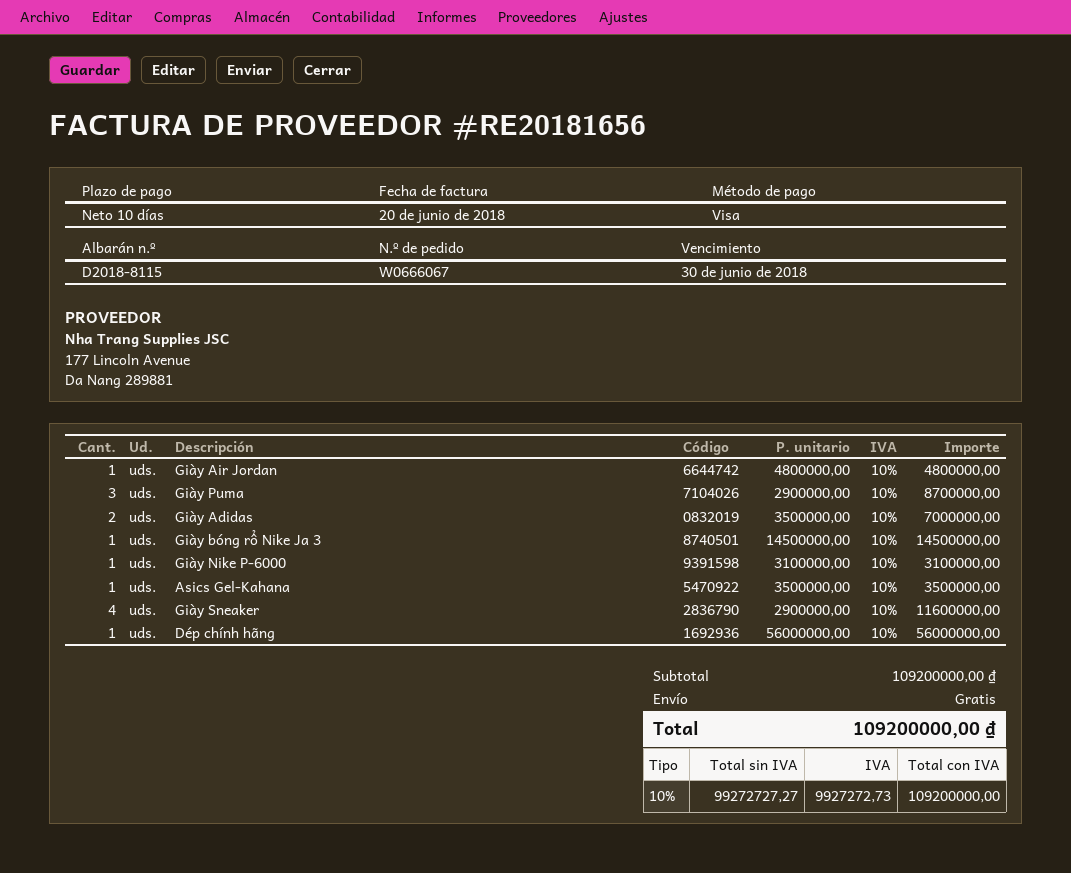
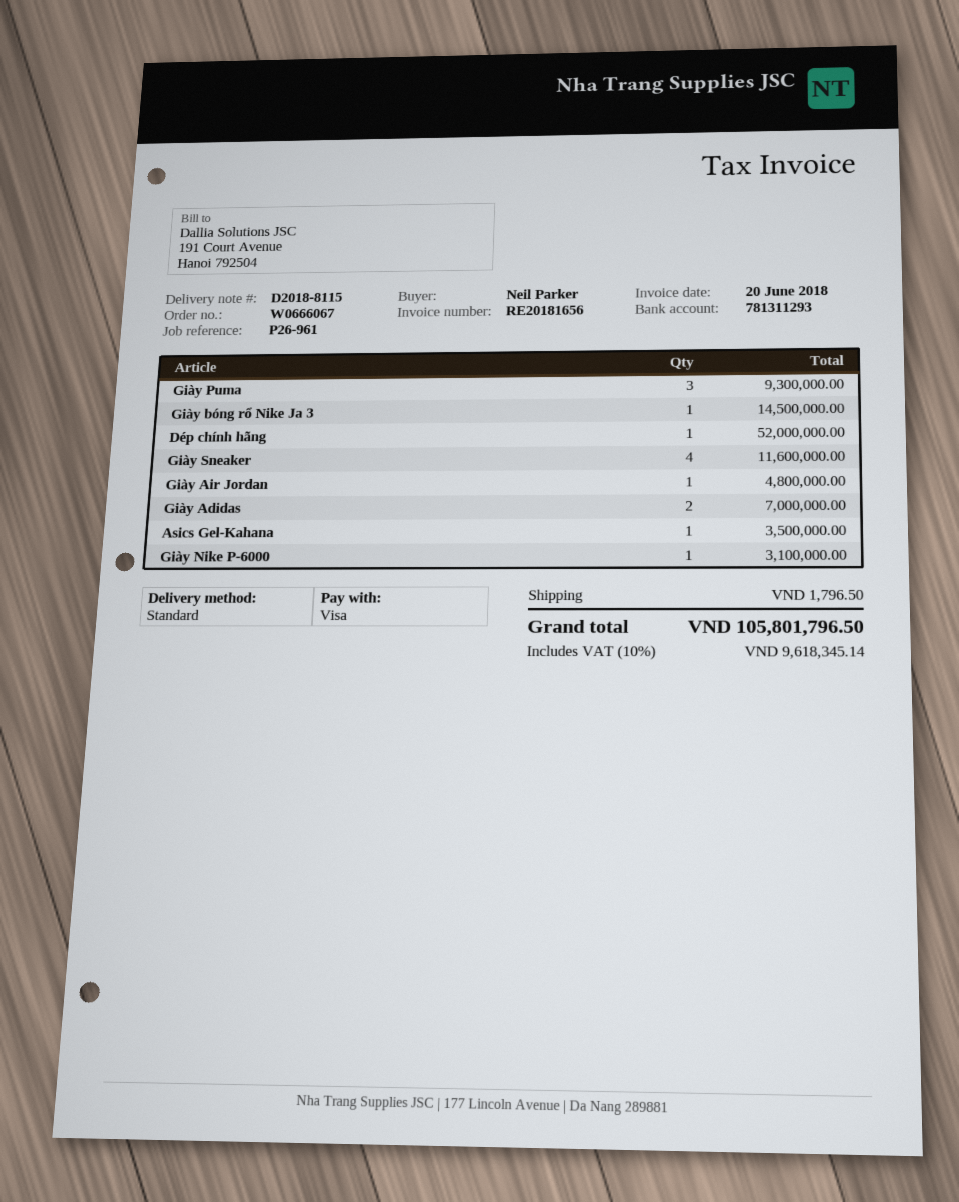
Giày Puma: 3 for 8700000.00 -> 3 for 9300000.00
Dép chính hãng: 1 for 56000000.00 -> 1 for 52000000.00
shipping: 0.00 -> 1796.50
tax: 10% = 9927272.73 -> 10% = 9618345.14
total: 109200000.00 -> 105801796.50

